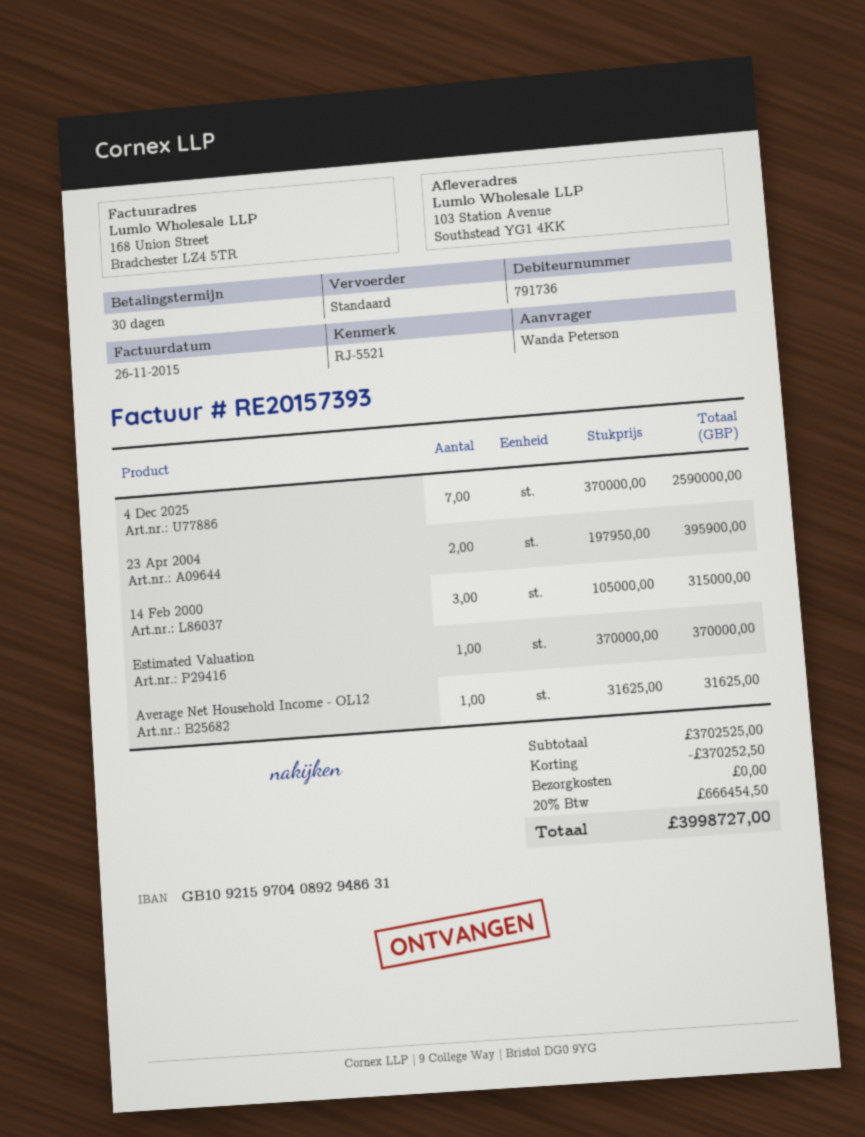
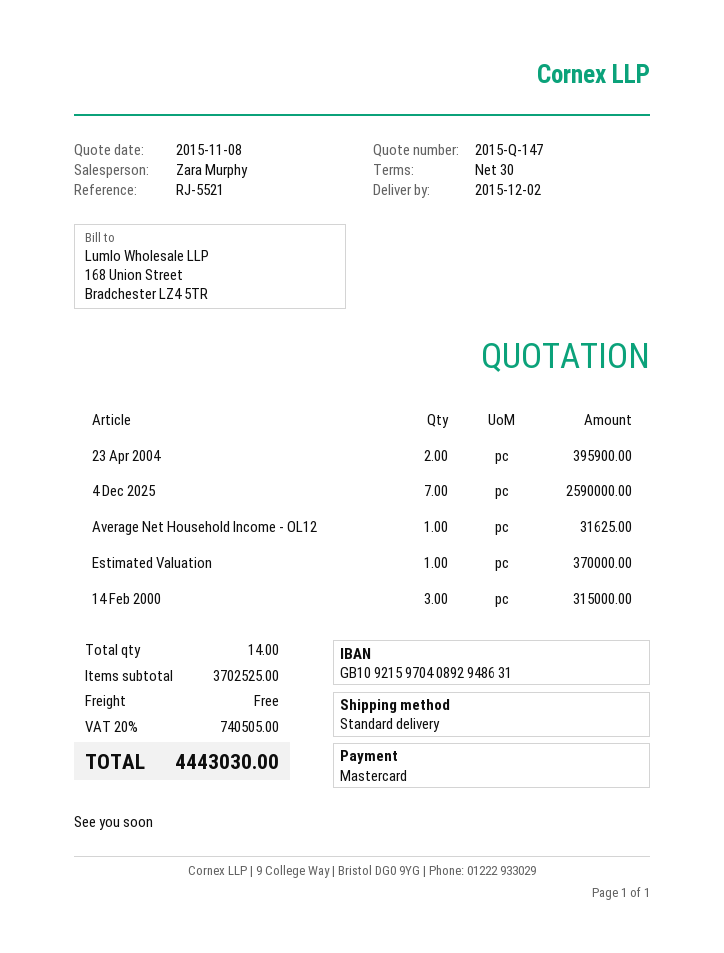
discount: 370252.50 -> none
tax: 20% = 666454.50 -> 20% = 740505.00
total: 3998727.00 -> 4443030.00

